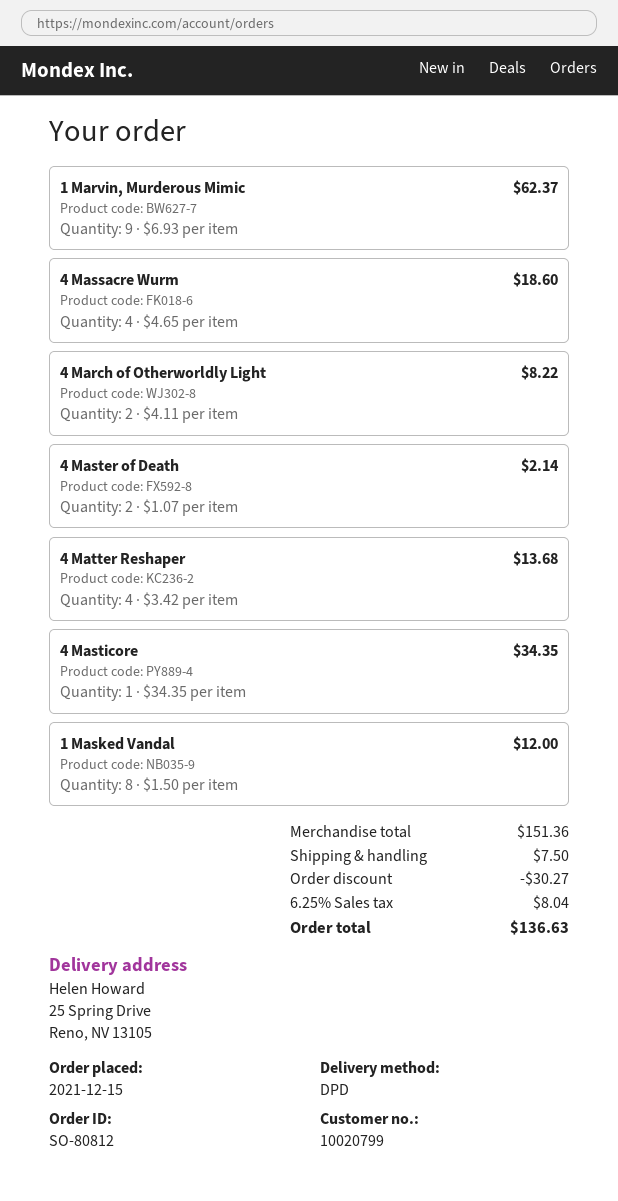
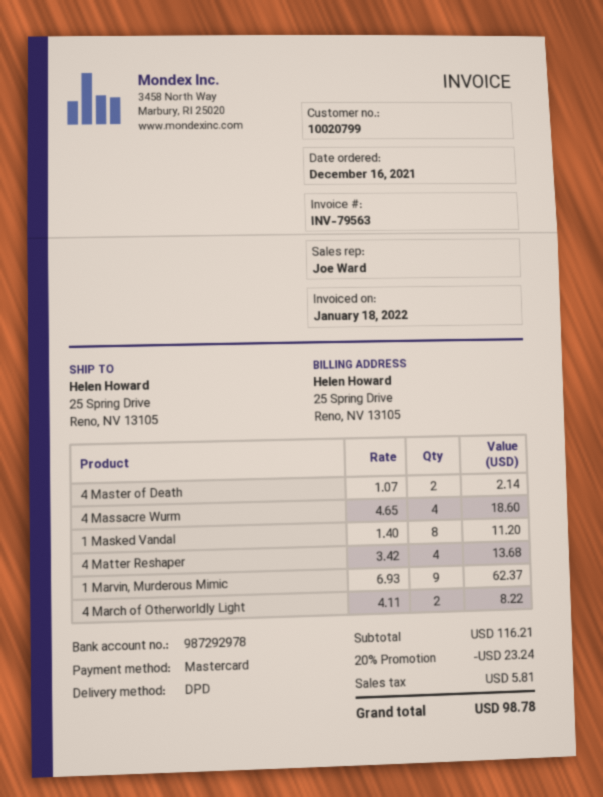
order date: 2021-12-15 -> 2021-12-16
4 Masticore: 1 x 34.35 = 34.35 -> none
1 Masked Vandal: 8 x 1.50 = 12.00 -> 8 x 1.40 = 11.20
subtotal: 151.36 -> 116.21
discount: 30.27 -> 23.24
shipping: 7.50 -> none
tax: 8.04 -> 5.81
total: 136.63 -> 98.78

